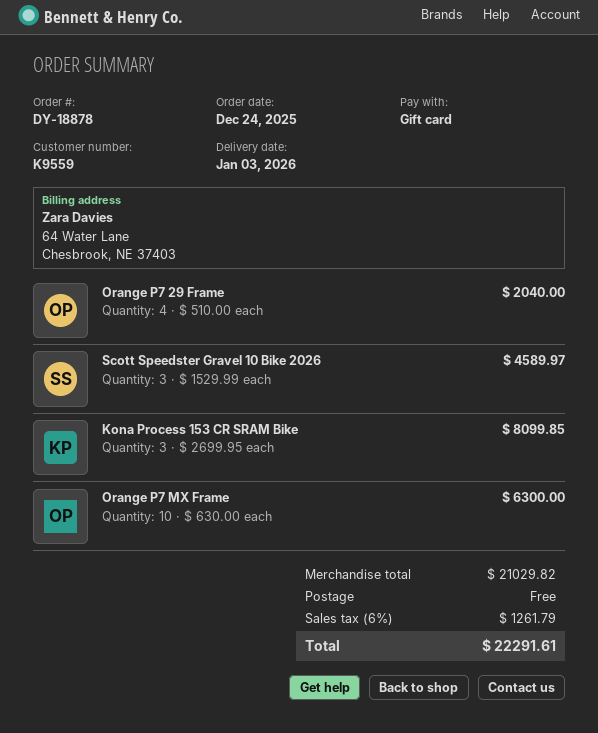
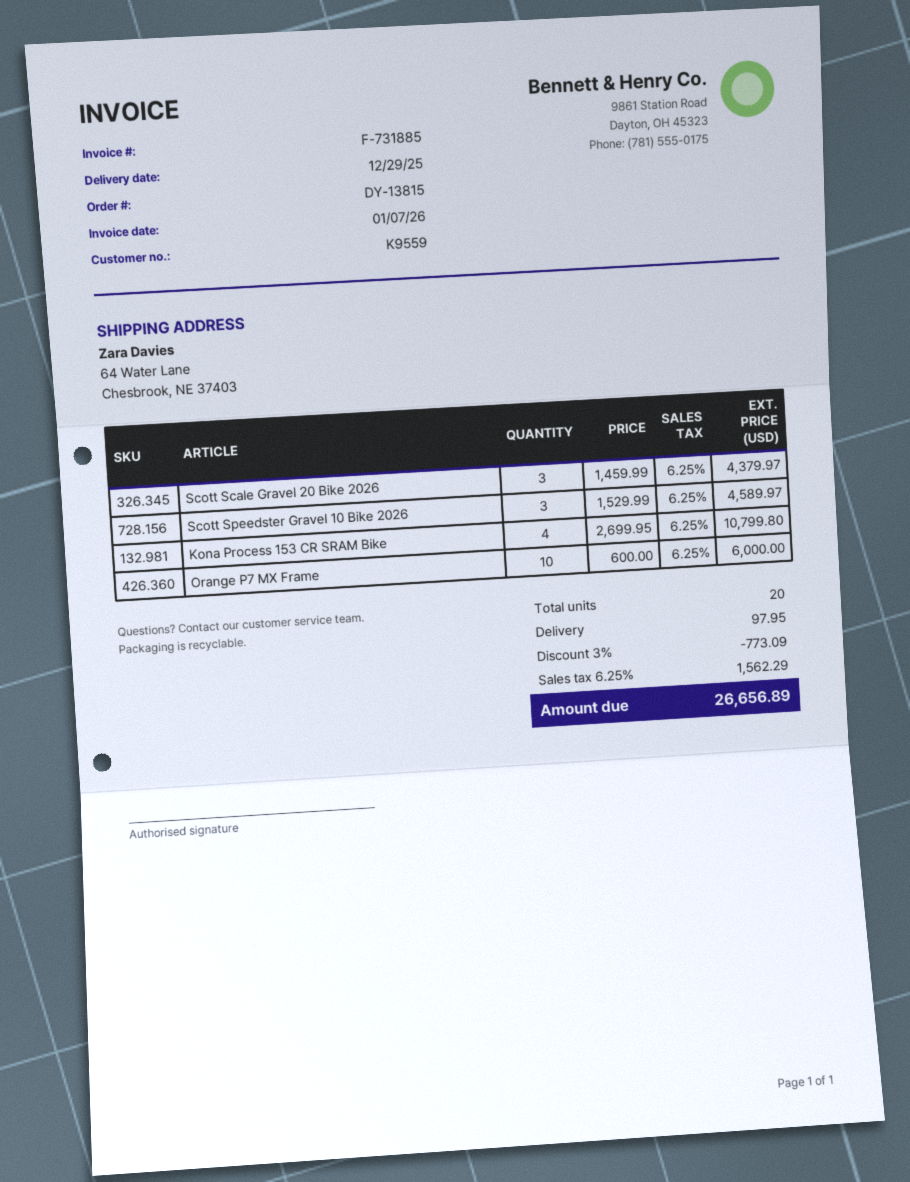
order number: DY-18878 -> DY-13815
delivery date: 2026-01-03 -> 2025-12-29
Orange P7 29 Frame: 4 x 510.00 = 2040.00 -> none
Kona Process 153 CR SRAM Bike: 3 x 2699.95 = 8099.85 -> 4 x 2699.95 = 10799.80
Orange P7 MX Frame: 10 x 630.00 = 6300.00 -> 10 x 600.00 = 6000.00
Scott Scale Gravel 20 Bike 2026: none -> 3 x 1459.99 = 4379.97
discount: none -> 3% = 773.09
shipping: 0.00 -> 97.95
tax: 6% = 1261.79 -> 6.25% = 1562.29
total: 22291.61 -> 26656.89

